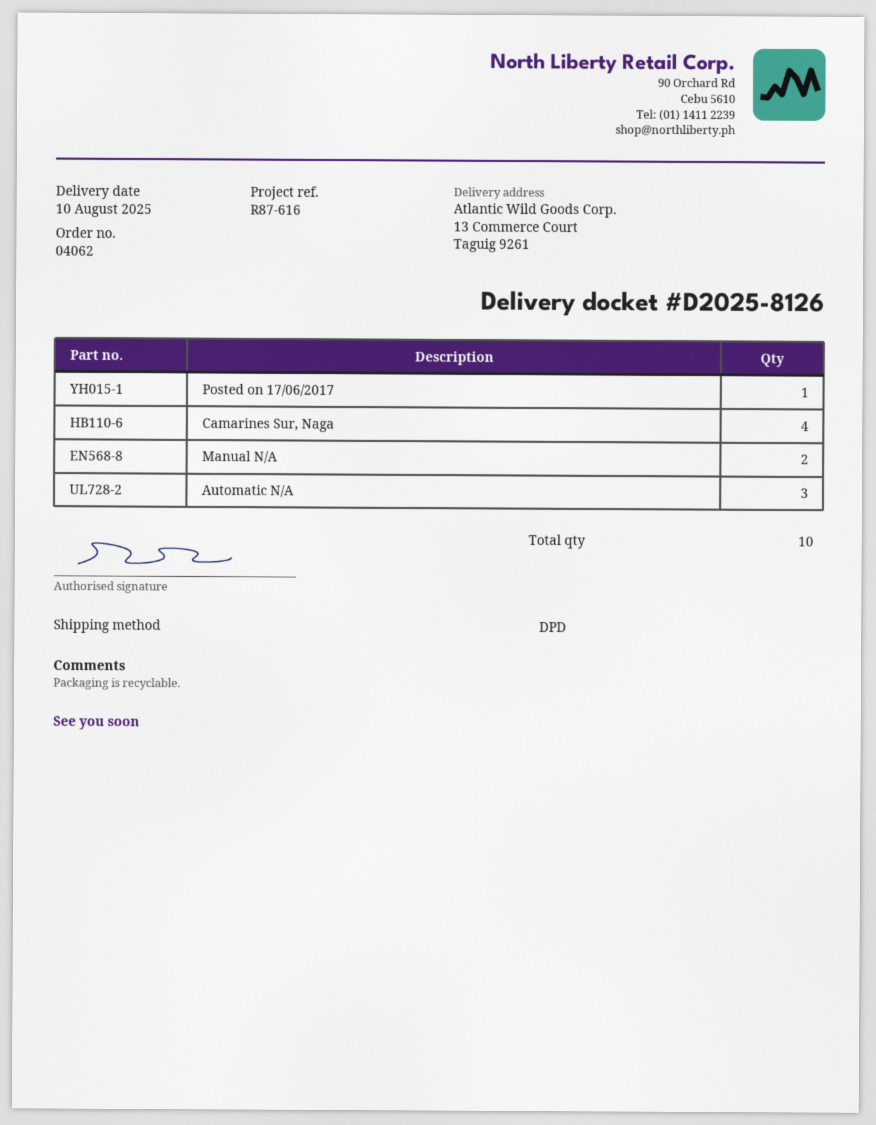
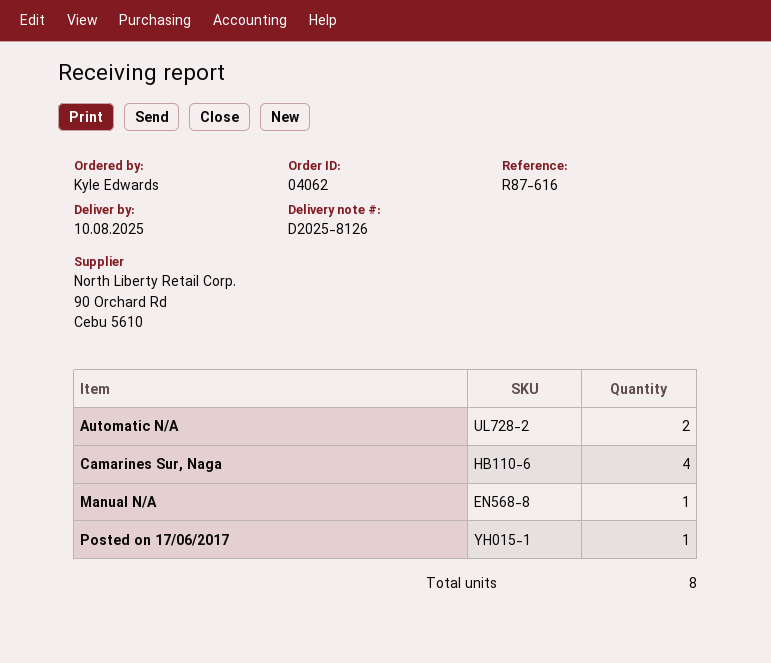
Manual N/A: 2 -> 1
Automatic N/A: 3 -> 2
total quantity: 10 -> 8

